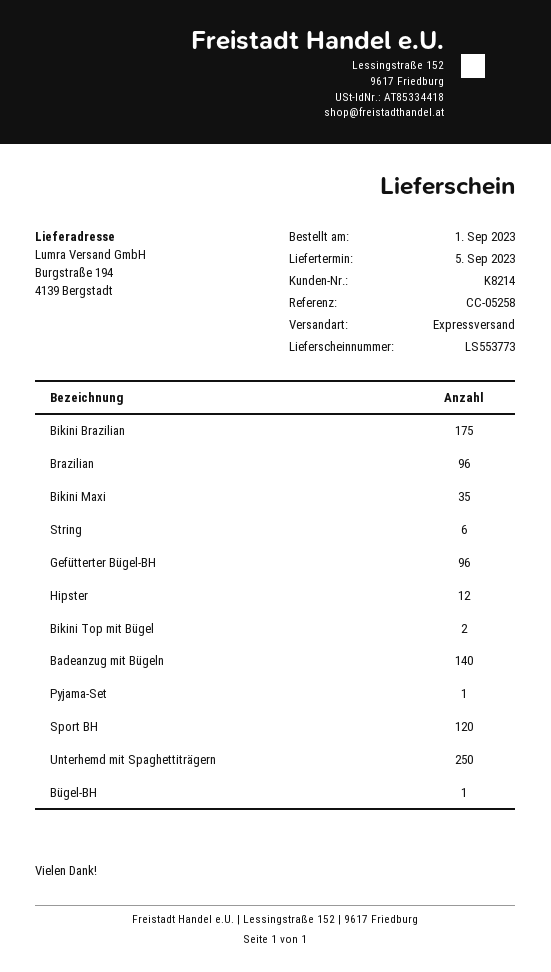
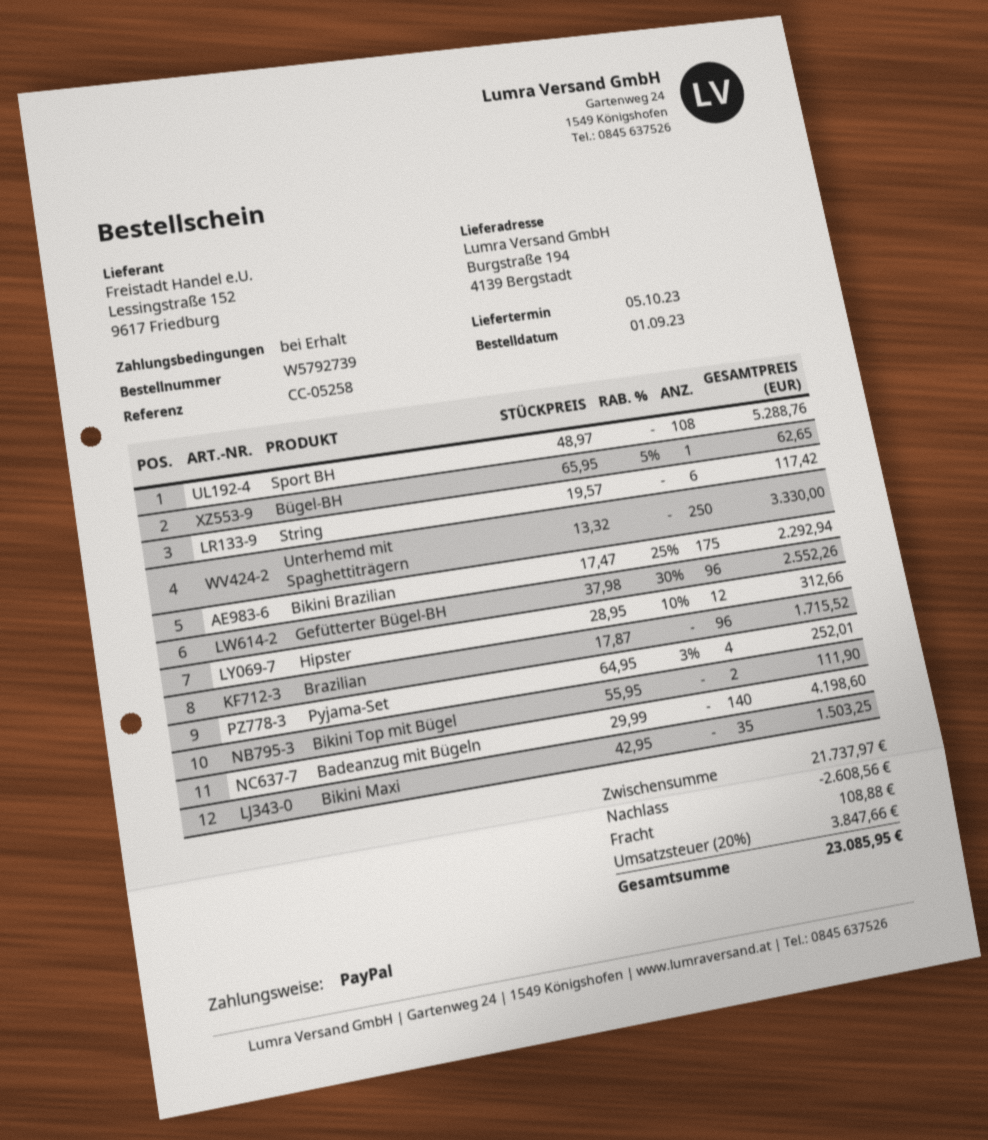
delivery date: 2023-09-05 -> 2023-10-05
Pyjama-Set: 1 -> 4
Sport BH: 120 -> 108

